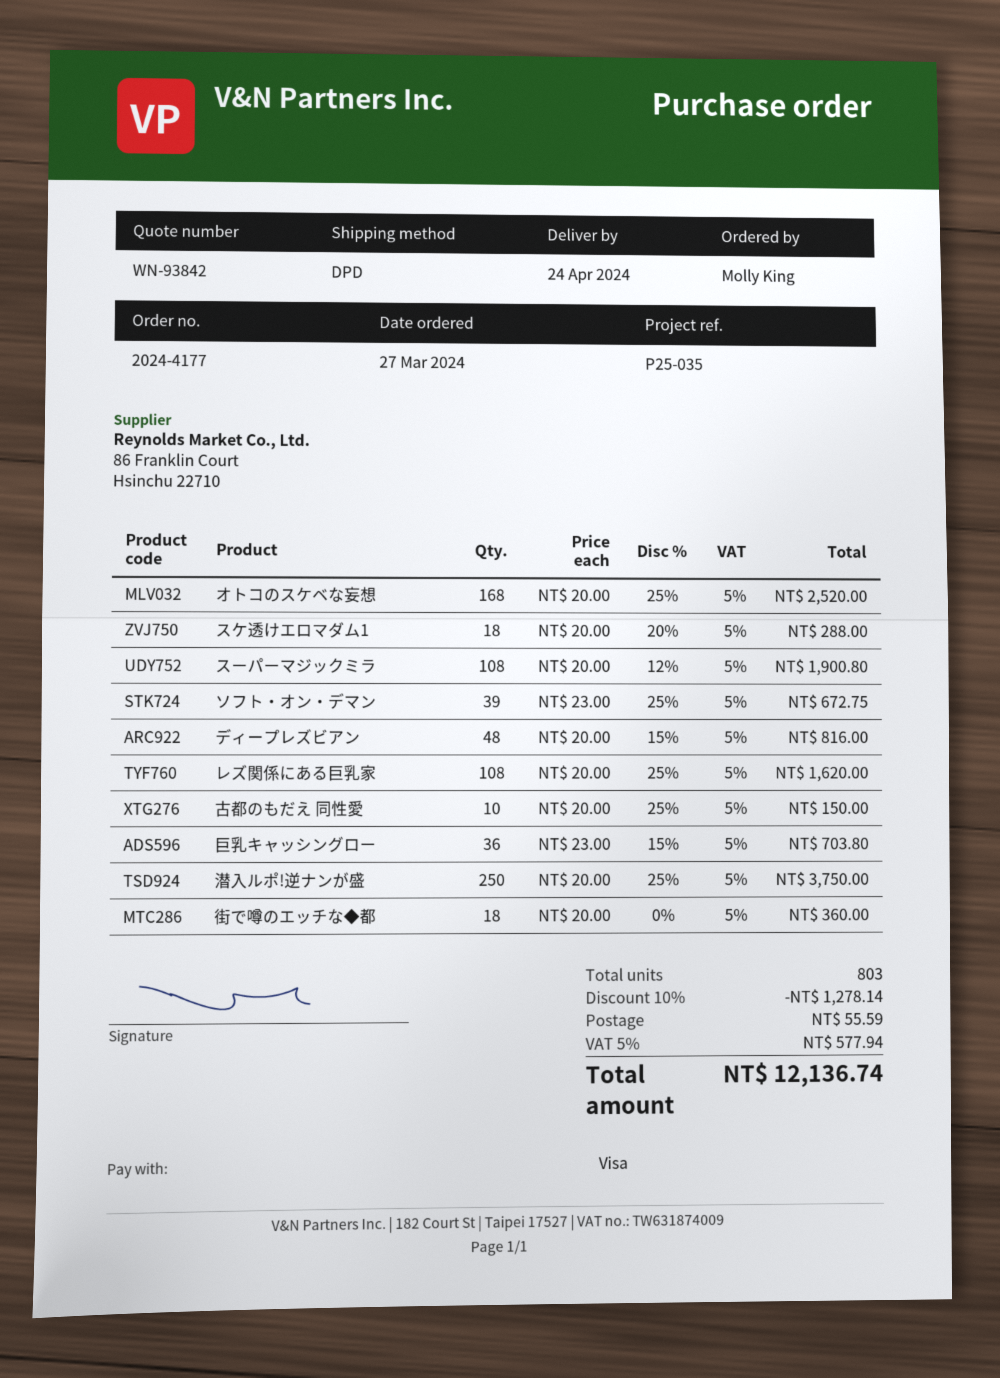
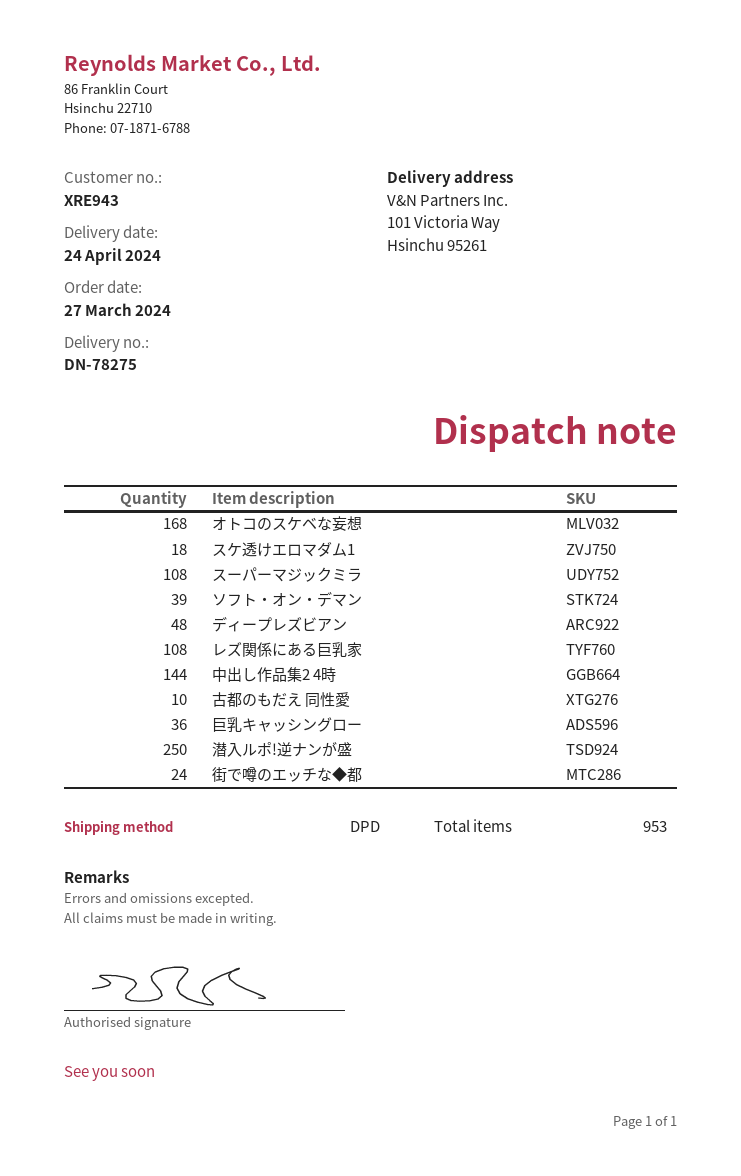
街で噂のエッチな◆都: 18 -> 24
中出し作品集2 4時: none -> 144
total quantity: 803 -> 953

